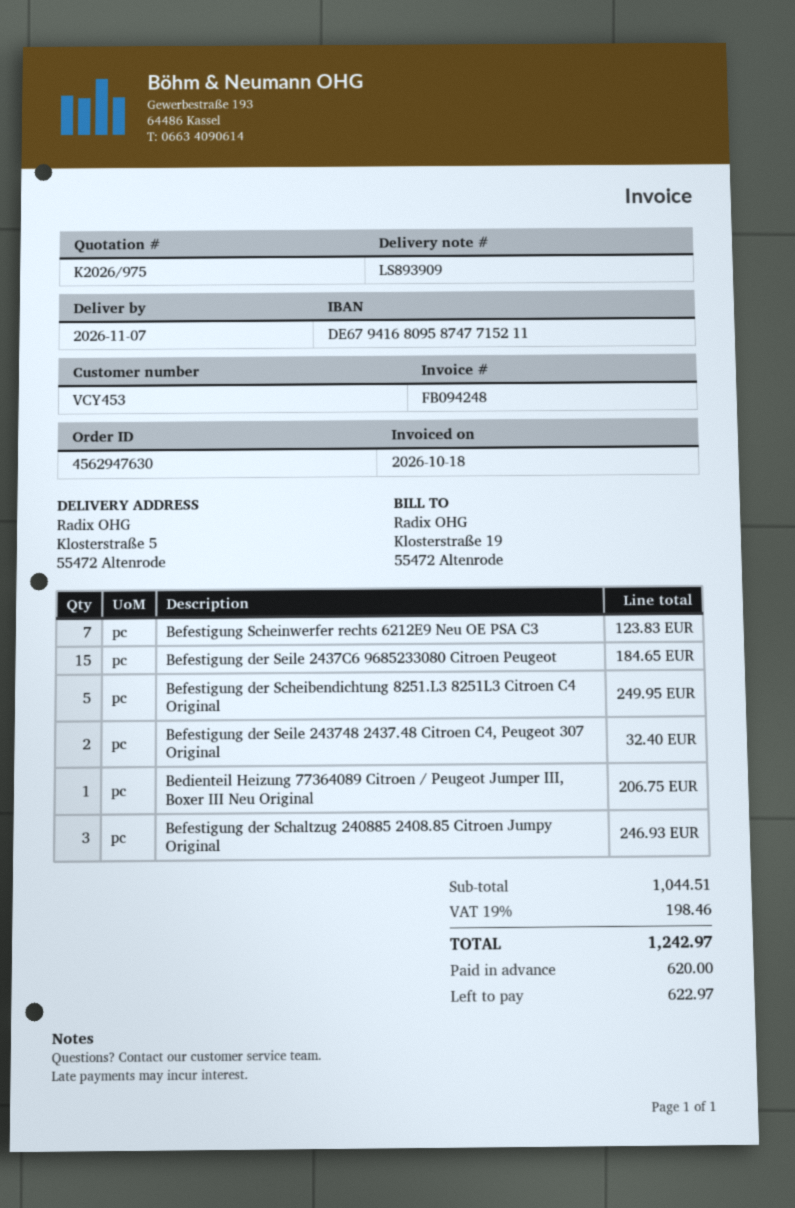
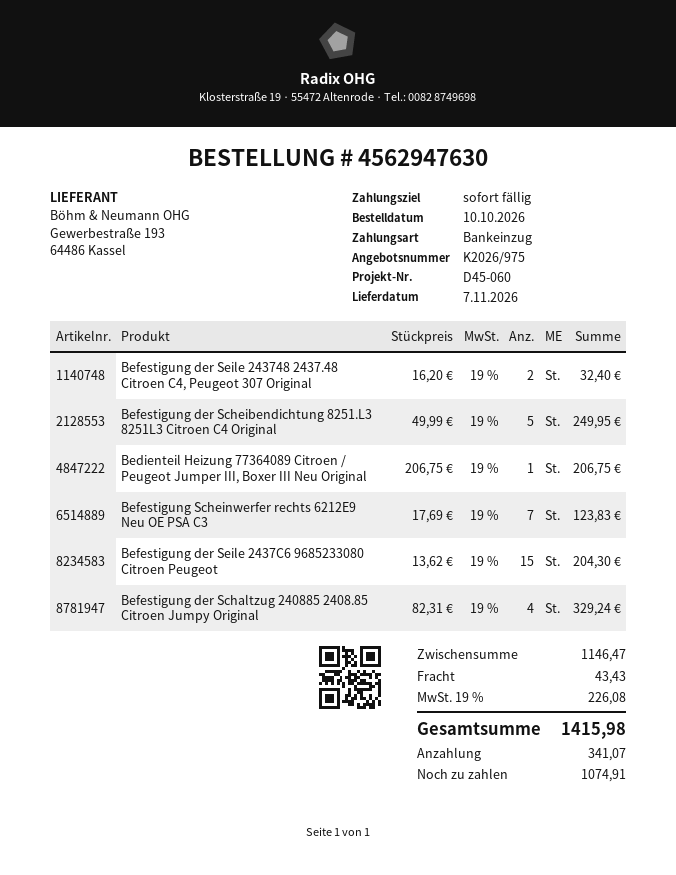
Befestigung der Seile 2437C6 9685233080 Citroen Peugeot: 15 for 184.65 -> 15 for 204.30
Befestigung der Schaltzug 240885 2408.85 Citroen Jumpy Original: 3 for 246.93 -> 4 for 329.24
subtotal: 1044.51 -> 1146.47
shipping: none -> 43.43
tax: 19% = 198.46 -> 19% = 226.08
total: 1242.97 -> 1415.98
deposit: 620.00 -> 341.07
balance: 622.97 -> 1074.91

